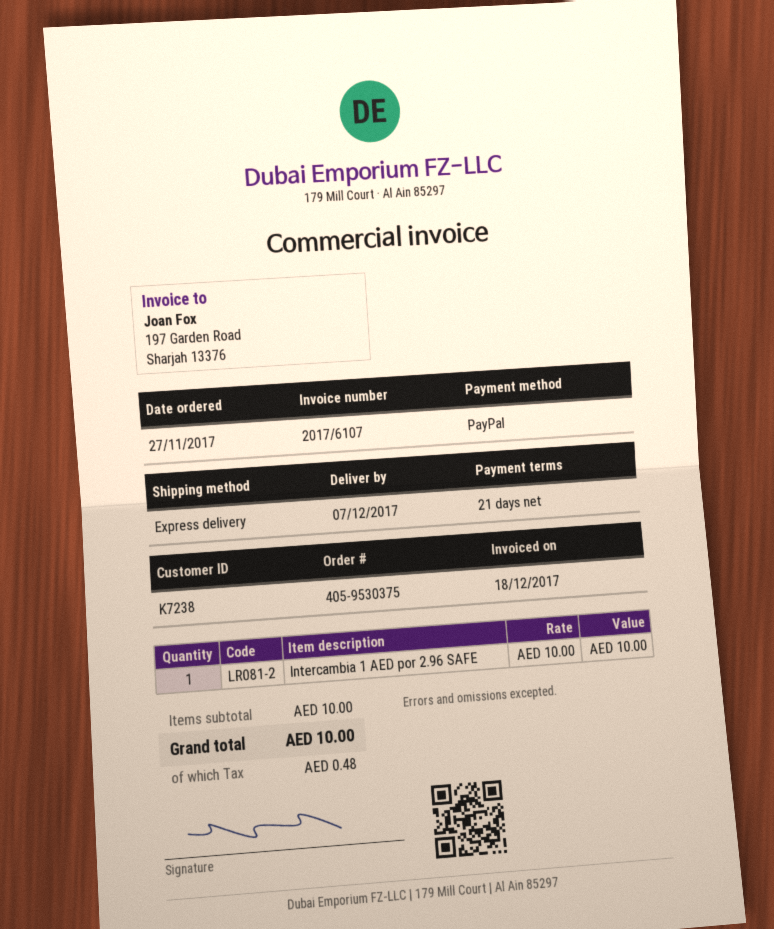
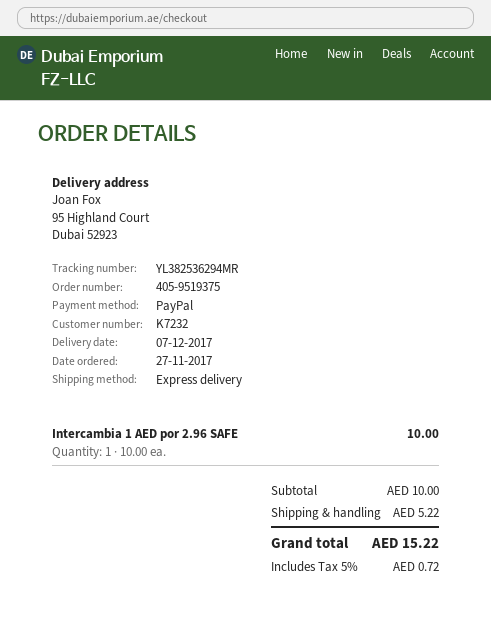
order number: 405-9530375 -> 405-9519375
customer number: K7238 -> K7232
shipping: none -> 5.22
tax: 0.48 -> 0.72
total: 10.00 -> 15.22

